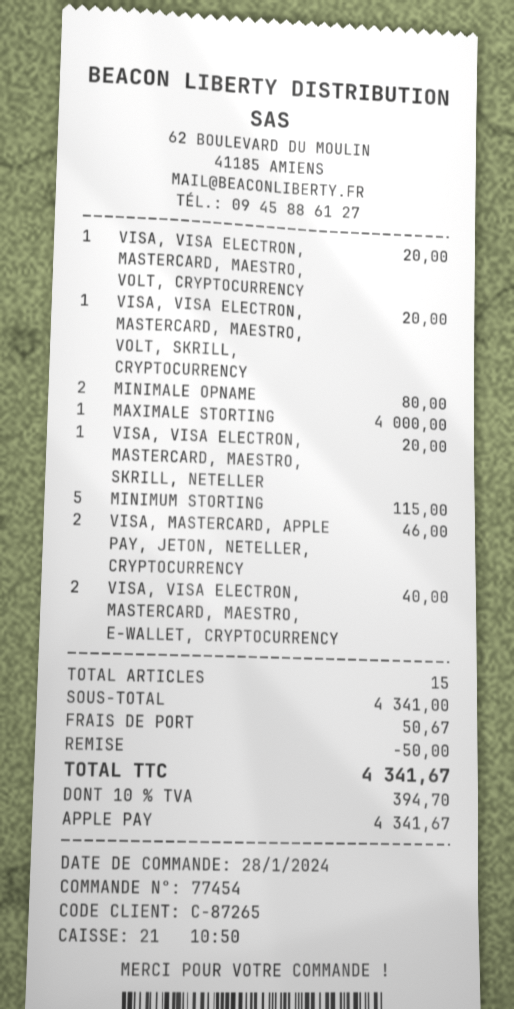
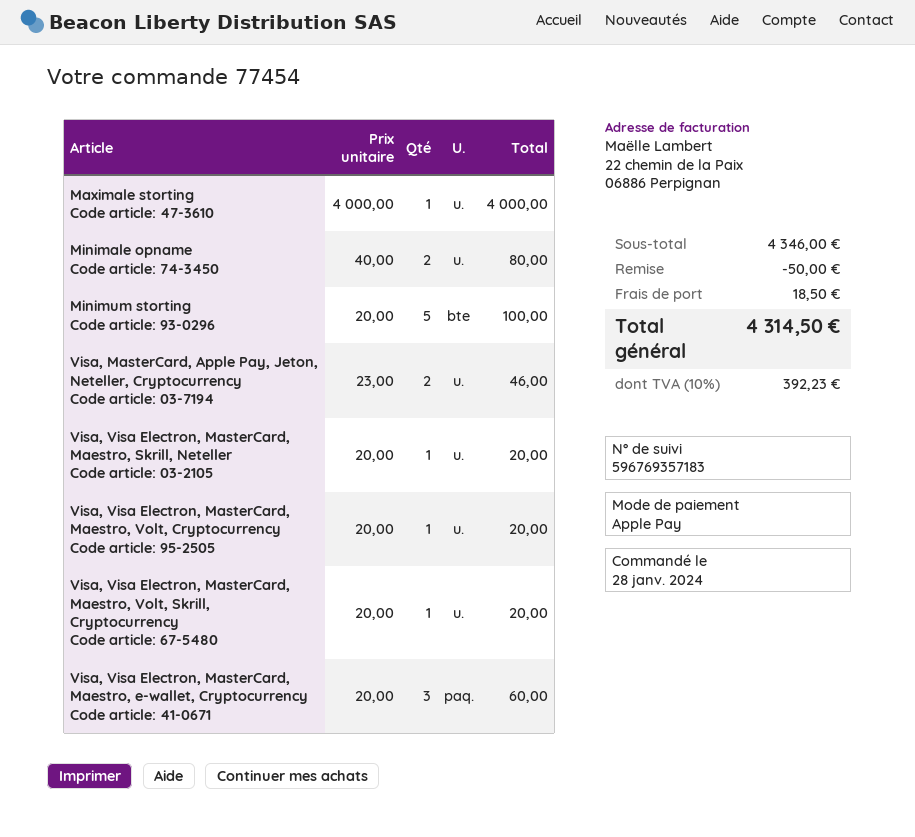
MINIMUM STORTING: 5 for 115.00 -> 5 for 100.00
VISA, VISA ELECTRON, MASTERCARD, MAESTRO, E-WALLET, CRYPTOCURRENCY: 2 for 40.00 -> 3 for 60.00
subtotal: 4341.00 -> 4346.00
shipping: 50.67 -> 18.50
tax: 10% = 394.70 -> 10% = 392.23
total: 4341.67 -> 4314.50

